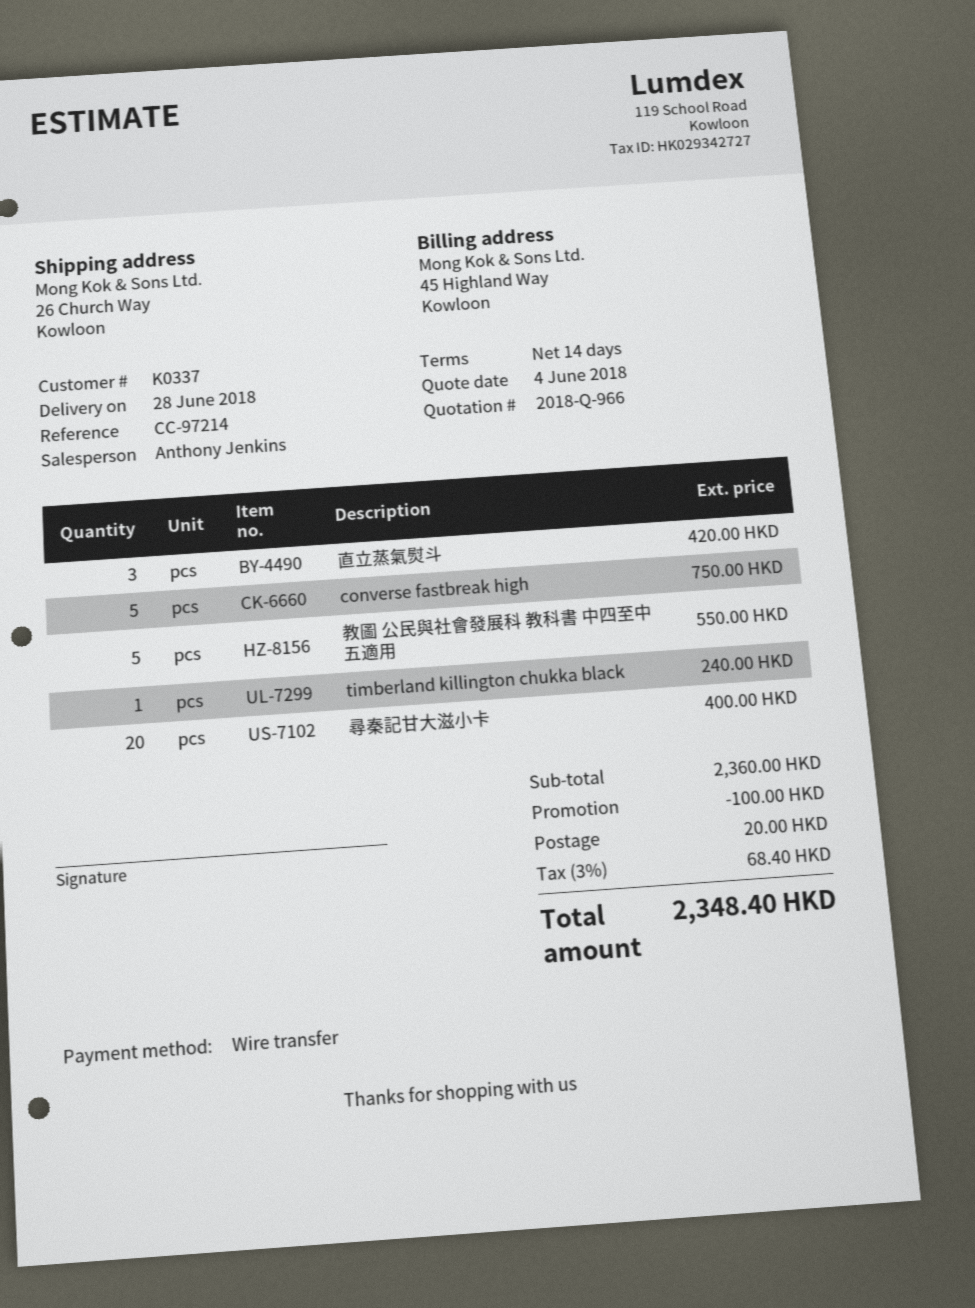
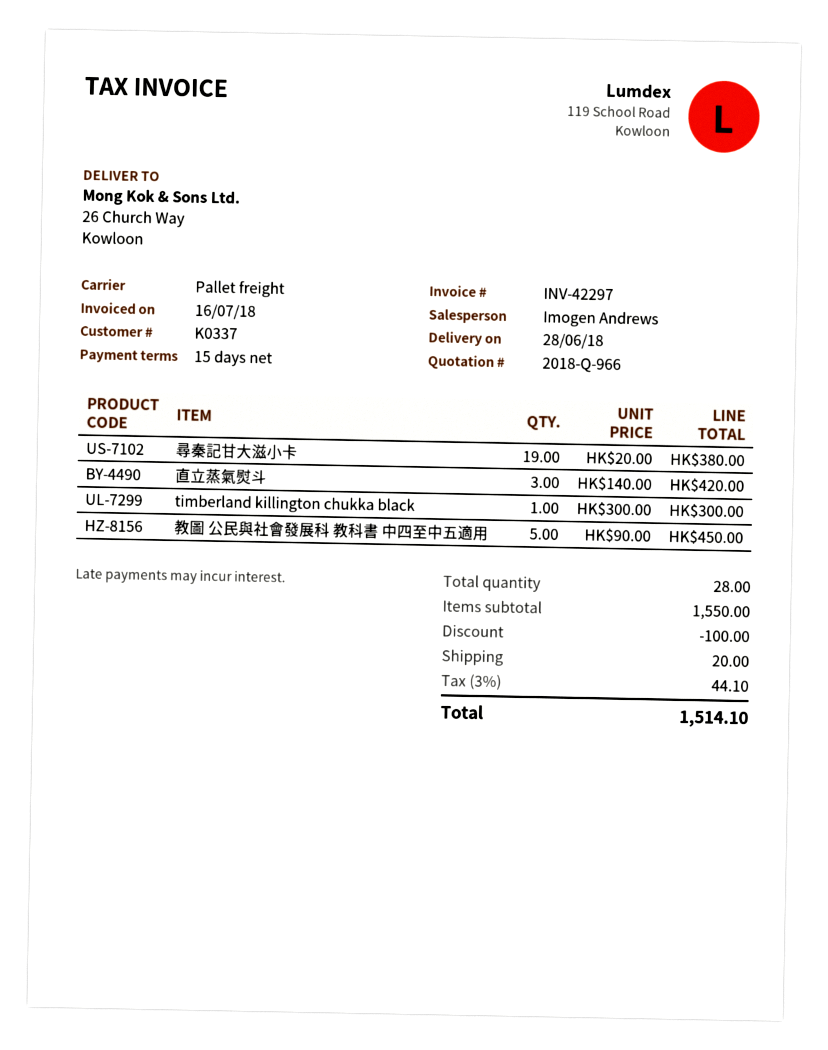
payment terms: 14 days -> 15 days
sales rep: Anthony Jenkins -> Imogen Andrews
converse fastbreak high: 5 for 750.00 -> none
教圖 公民與社會發展科 教科書 中四至中五適用: 5 for 550.00 -> 5 for 450.00
timberland killington chukka black: 1 for 240.00 -> 1 for 300.00
尋秦記甘大滋小卡: 20 for 400.00 -> 19 for 380.00
subtotal: 2360.00 -> 1550.00
tax: 3% = 68.40 -> 3% = 44.10
total: 2348.40 -> 1514.10

